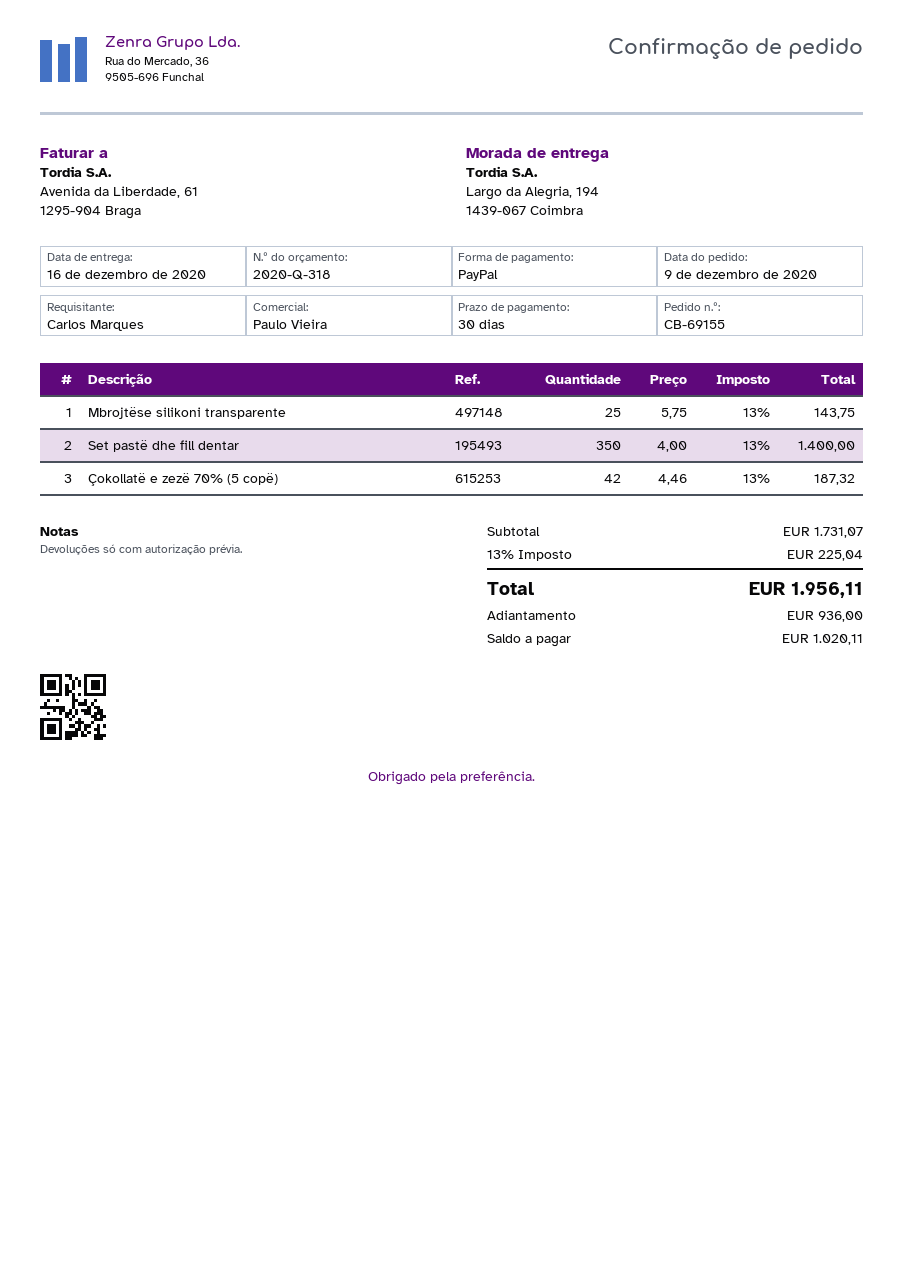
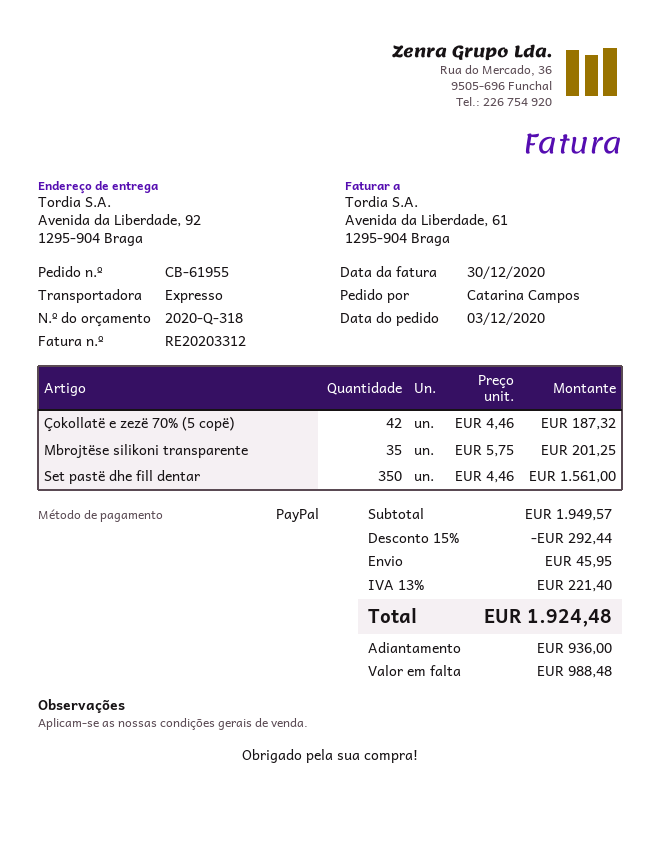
order number: CB-69155 -> CB-61955
order date: 2020-12-09 -> 2020-12-03
ordered by: Carlos Marques -> Catarina Campos
ship to: Largo da Alegria, 194, 1439-067 Coimbra -> Avenida da Liberdade, 92, 1295-904 Braga
Mbrojtëse silikoni transparente: 25 x 5.75 = 143.75 -> 35 x 5.75 = 201.25
Set pastë dhe fill dentar: 350 x 4.00 = 1400.00 -> 350 x 4.46 = 1561.00
subtotal: 1731.07 -> 1949.57
discount: none -> 15% = 292.44
shipping: none -> 45.95
tax: 13% = 225.04 -> 13% = 221.40
total: 1956.11 -> 1924.48
balance: 1020.11 -> 988.48

